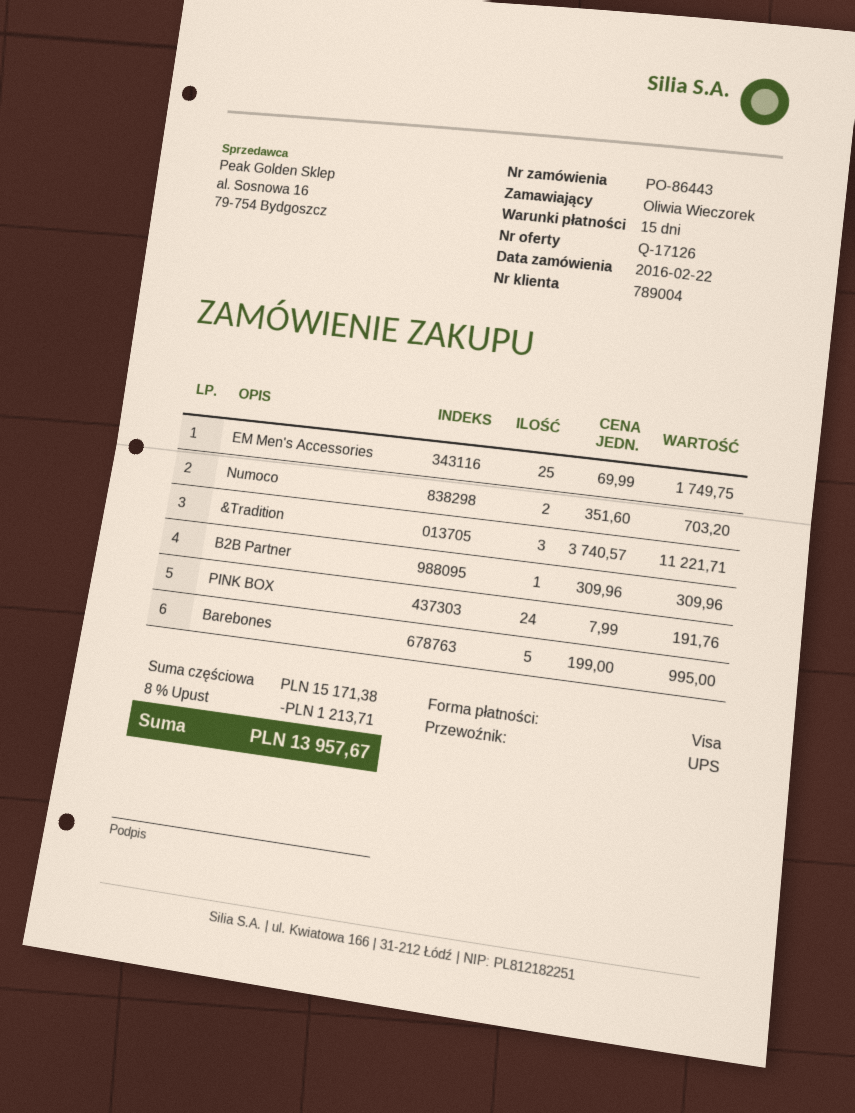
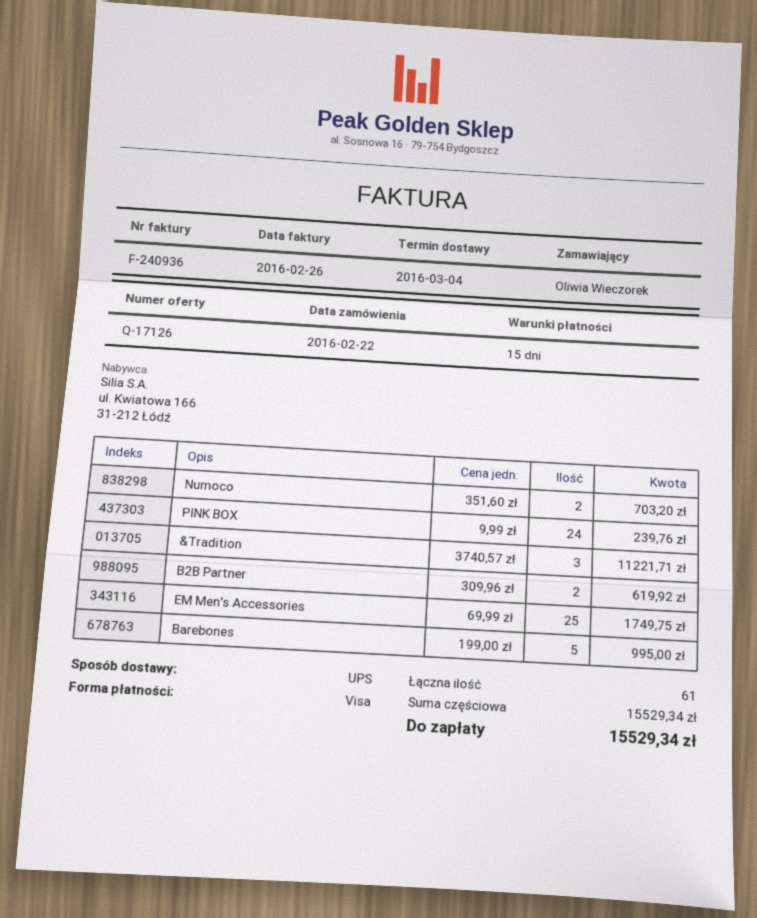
B2B Partner: 1 x 309.96 = 309.96 -> 2 x 309.96 = 619.92
PINK BOX: 24 x 7.99 = 191.76 -> 24 x 9.99 = 239.76
subtotal: 15171.38 -> 15529.34
discount: 8% = 1213.71 -> none
total: 13957.67 -> 15529.34

